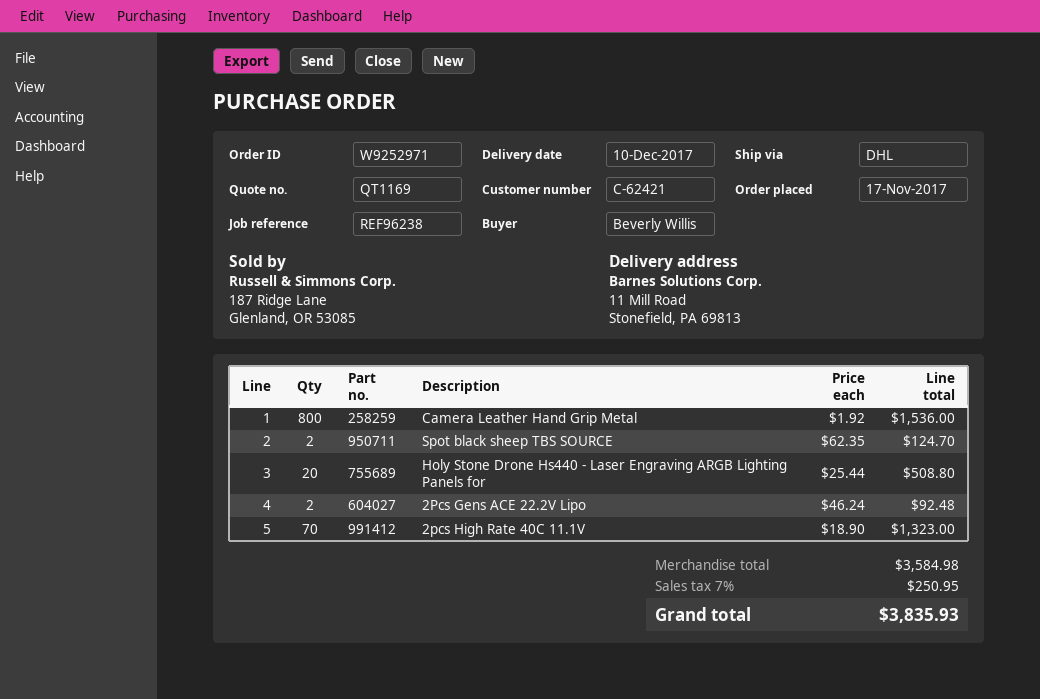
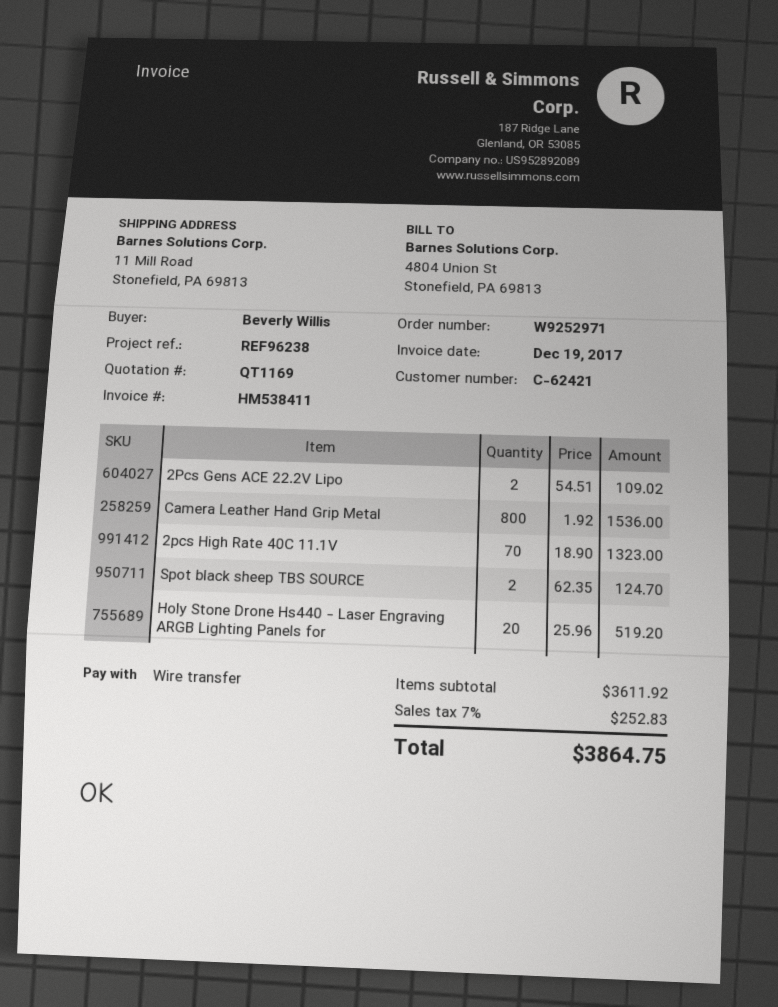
Holy Stone Drone Hs440 - Laser Engraving ARGB Lighting Panels for: 20 x 25.44 = 508.80 -> 20 x 25.96 = 519.20
2Pcs Gens ACE 22.2V Lipo: 2 x 46.24 = 92.48 -> 2 x 54.51 = 109.02
subtotal: 3584.98 -> 3611.92
tax: 7% = 250.95 -> 7% = 252.83
total: 3835.93 -> 3864.75

